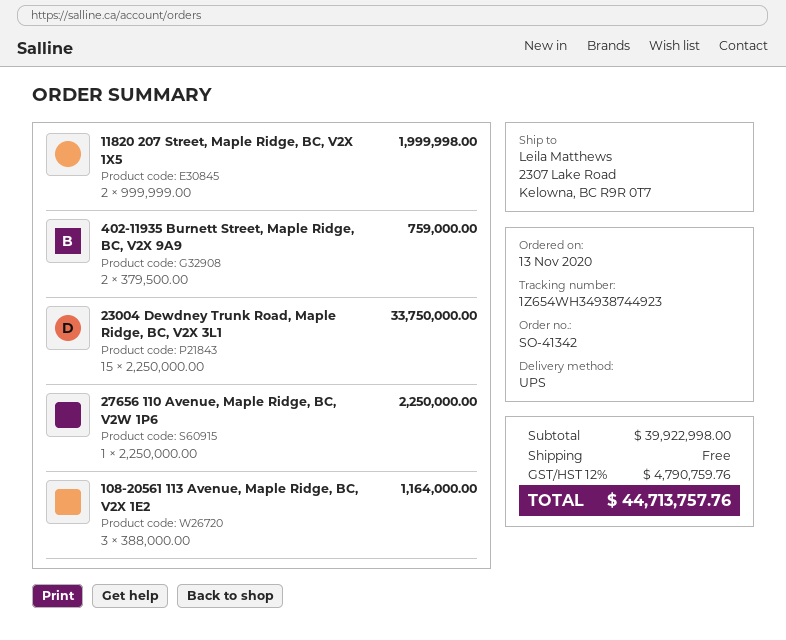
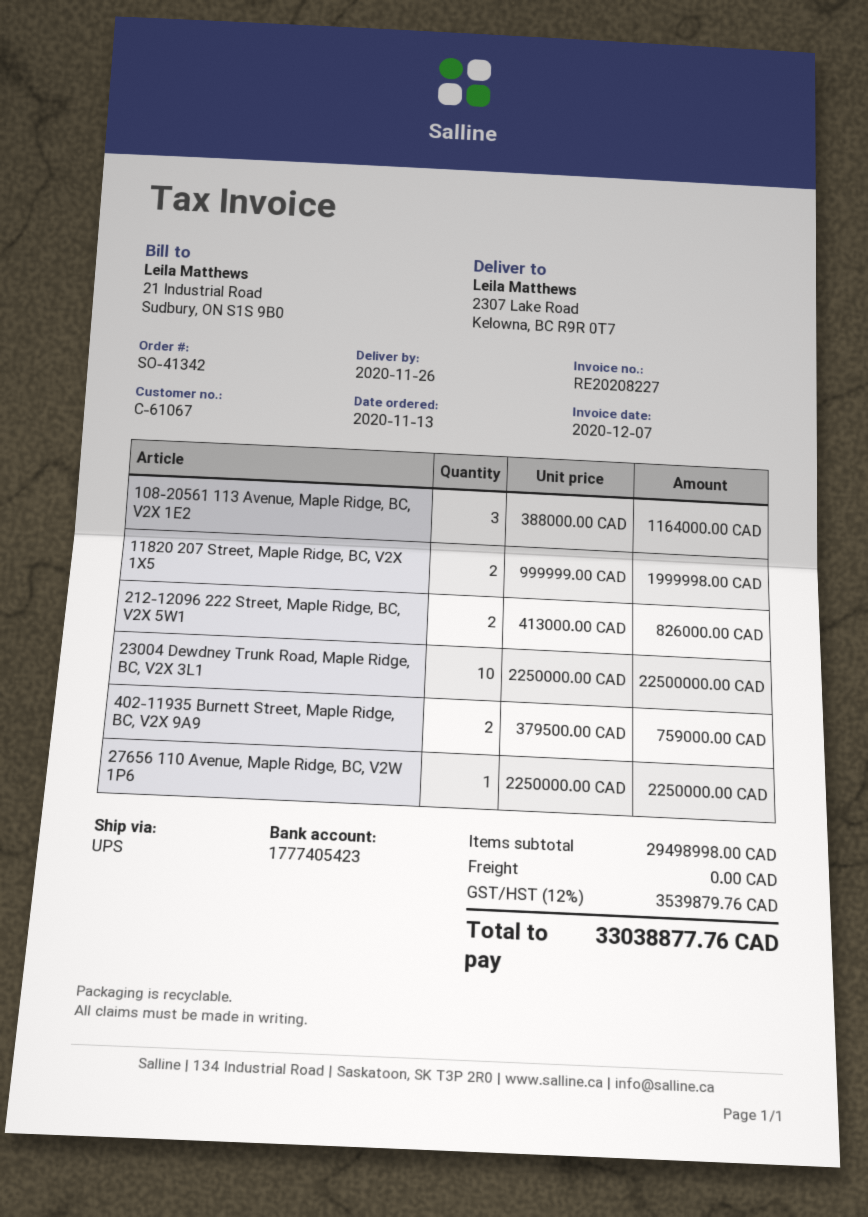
23004 Dewdney Trunk Road, Maple Ridge, BC, V2X 3L1: 15 x 2250000.00 = 33750000.00 -> 10 x 2250000.00 = 22500000.00
212-12096 222 Street, Maple Ridge, BC, V2X 5W1: none -> 2 x 413000.00 = 826000.00
subtotal: 39922998.00 -> 29498998.00
tax: 12% = 4790759.76 -> 12% = 3539879.76
total: 44713757.76 -> 33038877.76

